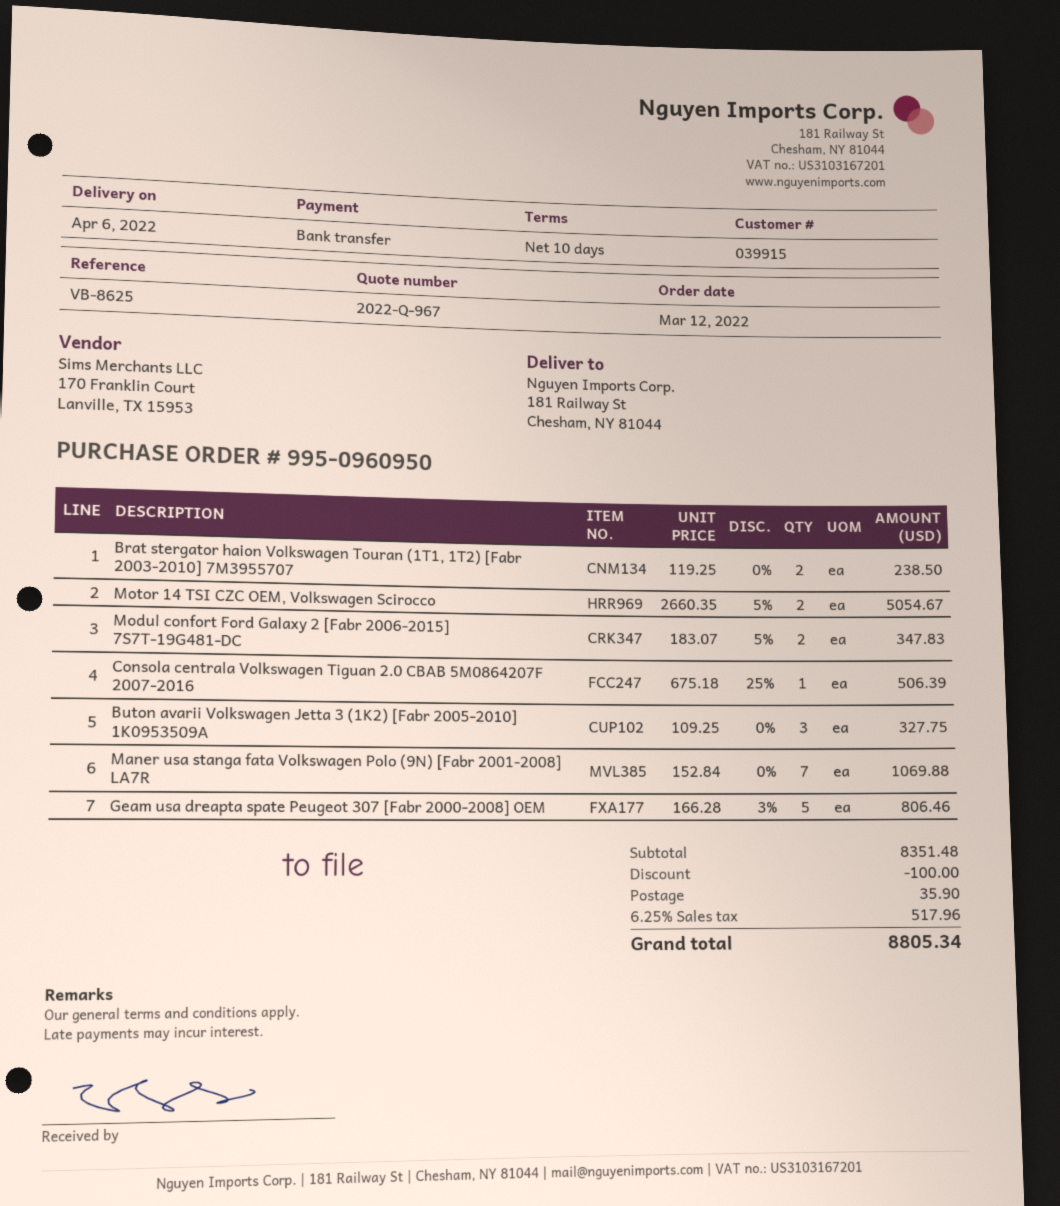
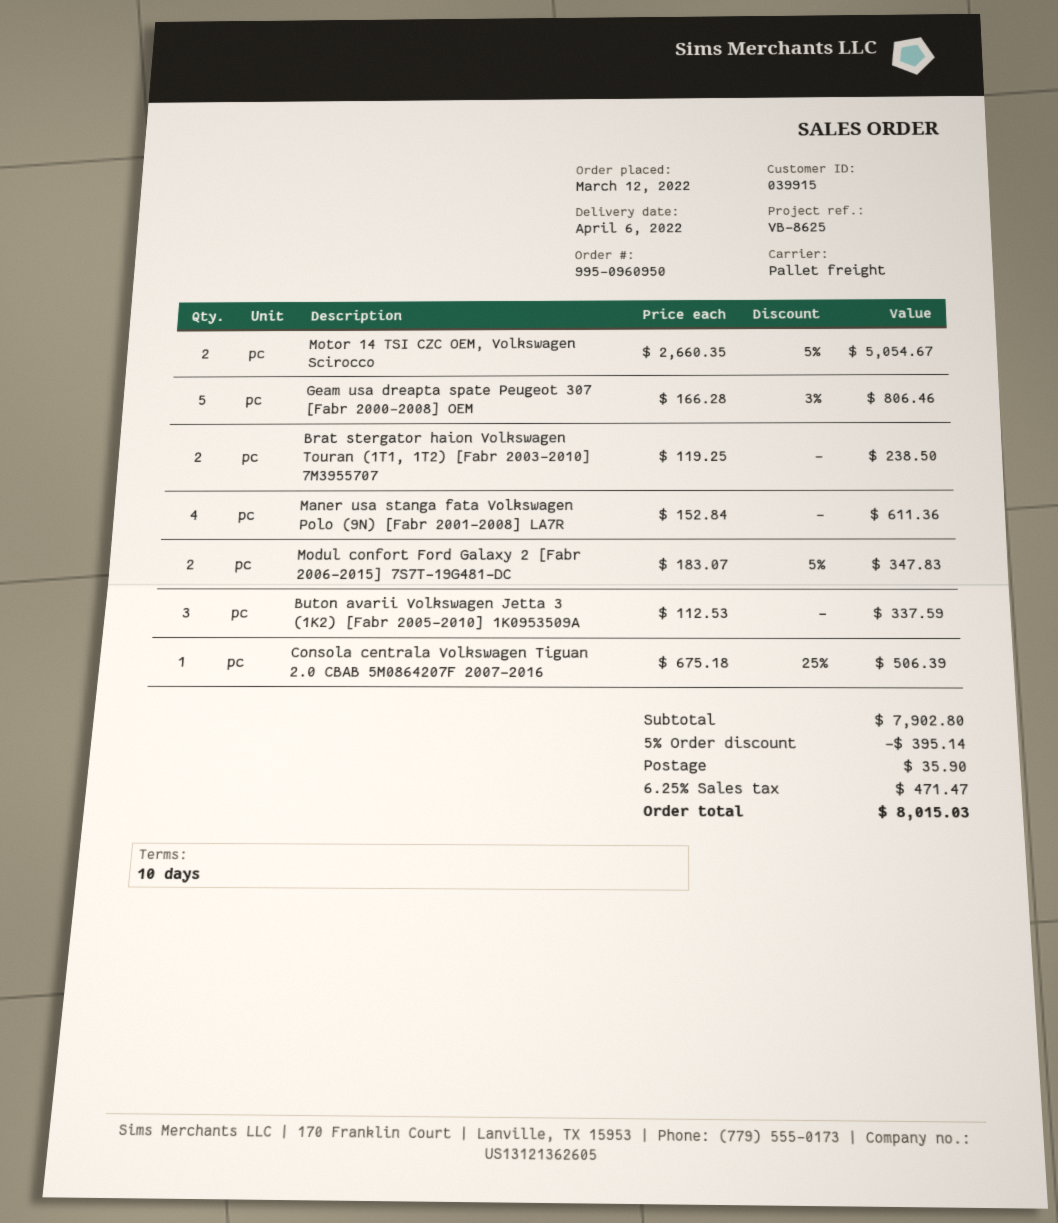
Buton avarii Volkswagen Jetta 3 (1K2) [Fabr 2005-2010] 1K0953509A: 3 x 109.25 = 327.75 -> 3 x 112.53 = 337.59
Maner usa stanga fata Volkswagen Polo (9N) [Fabr 2001-2008] LA7R: 7 x 152.84 = 1069.88 -> 4 x 152.84 = 611.36
subtotal: 8351.48 -> 7902.80
discount: 100.00 -> 395.14
tax: 6.25% = 517.96 -> 6.25% = 471.47
total: 8805.34 -> 8015.03

